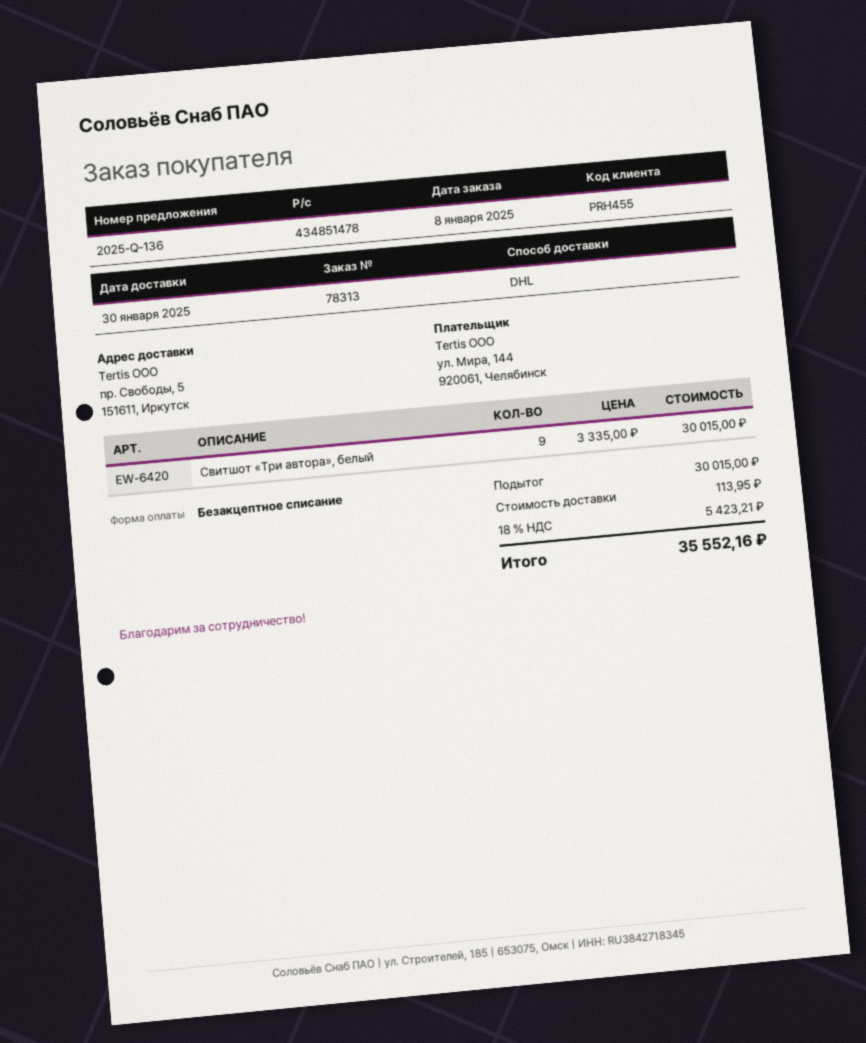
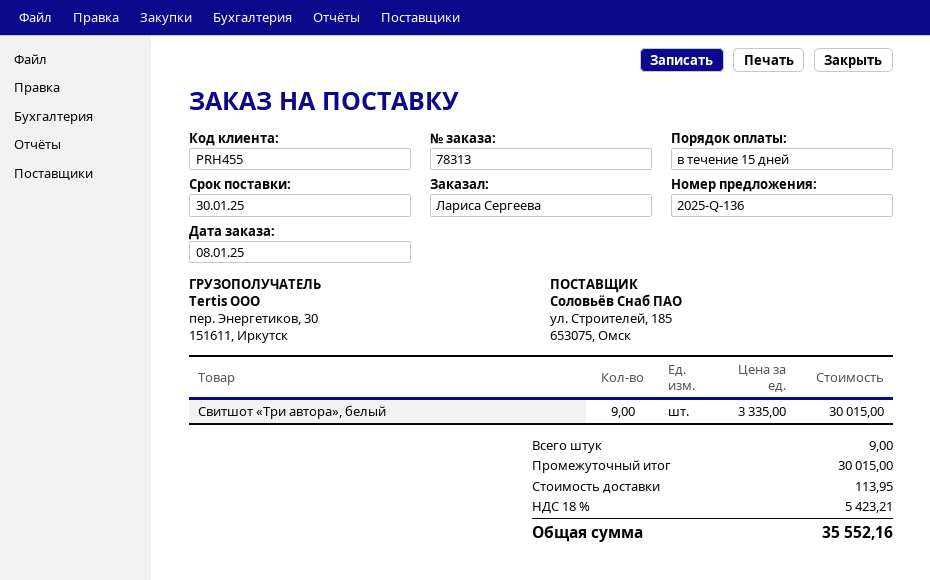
ship to: пр. Свободы, 5, 151611, Иркутск -> пер. Энергетиков, 30, 151611, Иркутск

